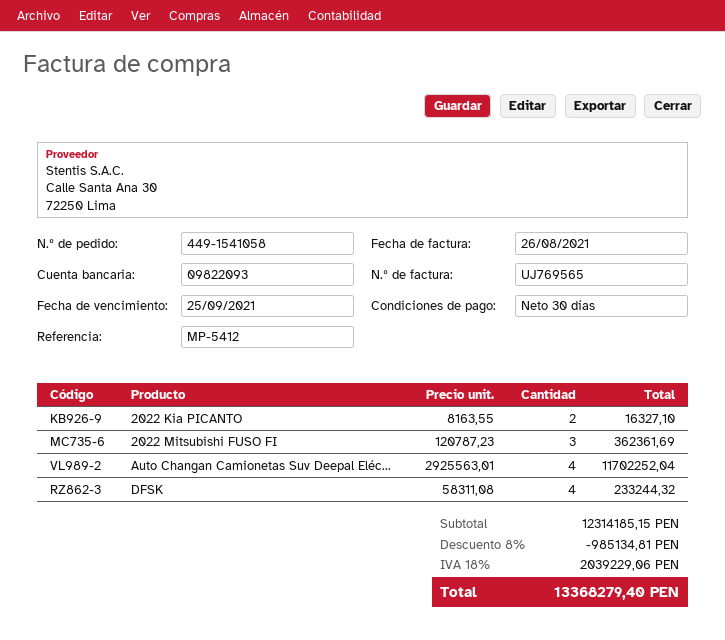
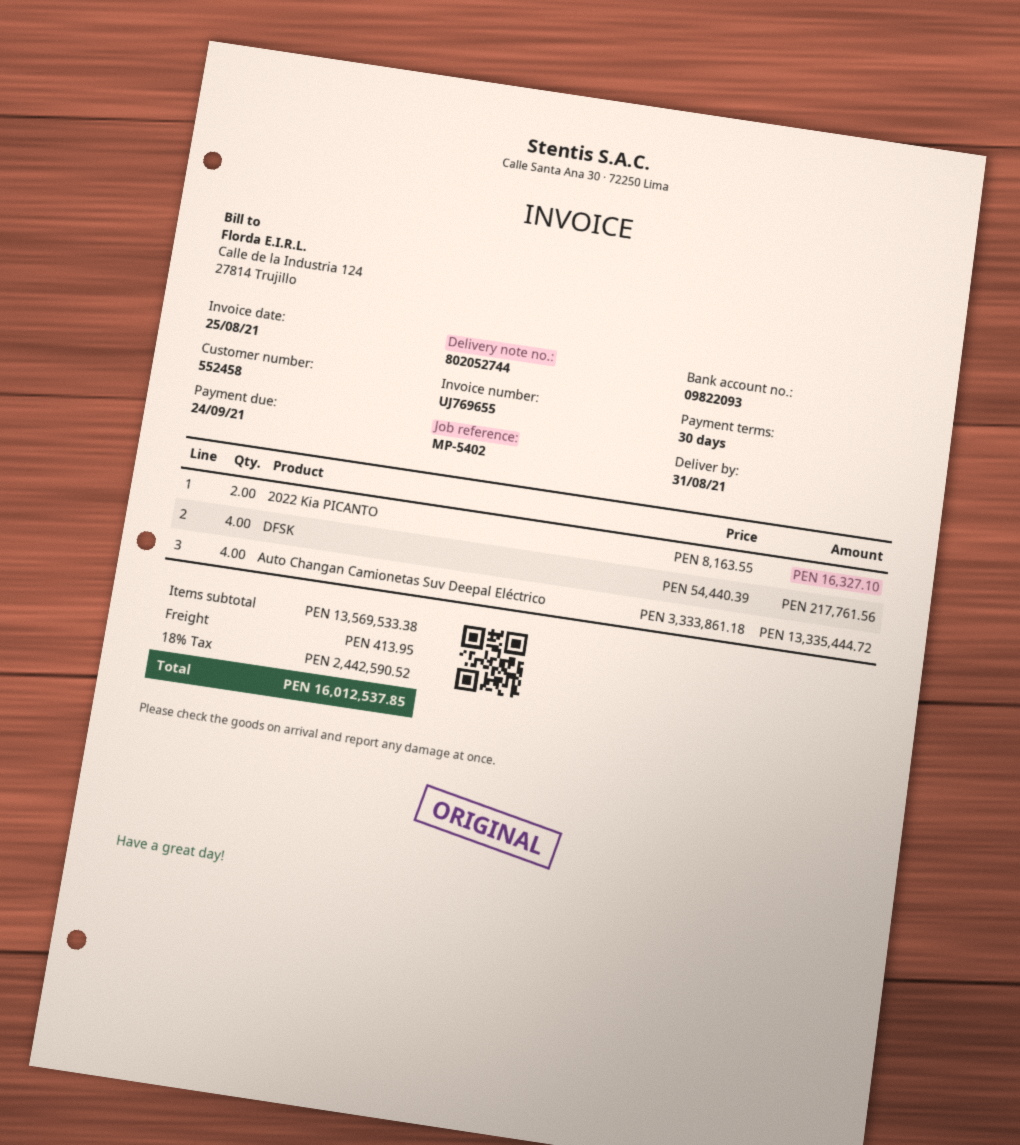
invoice number: UJ769565 -> UJ769655
invoice date: 2021-08-26 -> 2021-08-25
due date: 2021-09-25 -> 2021-09-24
reference: MP-5412 -> MP-5402
2022 Mitsubishi FUSO FI: 3 x 120787.23 = 362361.69 -> none
Auto Changan Camionetas Suv Deepal Eléc...: 4 x 2925563.01 = 11702252.04 -> 4 x 3333861.18 = 13335444.72
DFSK: 4 x 58311.08 = 233244.32 -> 4 x 54440.39 = 217761.56
subtotal: 12314185.15 -> 13569533.38
discount: 8% = 985134.81 -> none
shipping: none -> 413.95
tax: 18% = 2039229.06 -> 18% = 2442590.52
total: 13368279.40 -> 16012537.85

